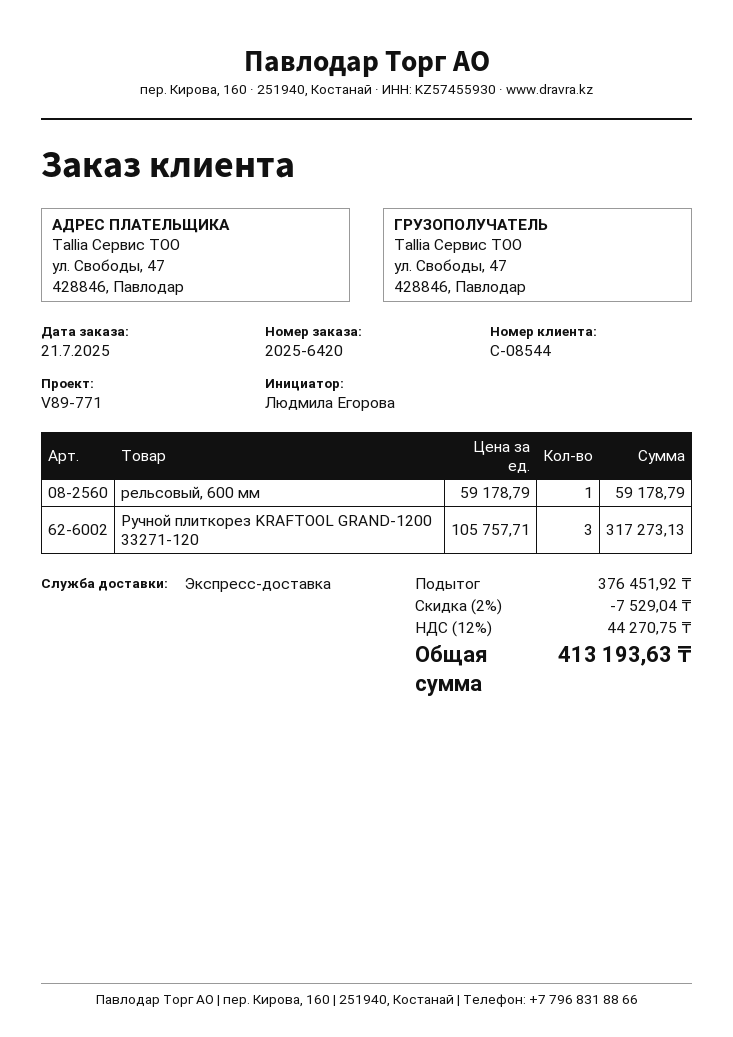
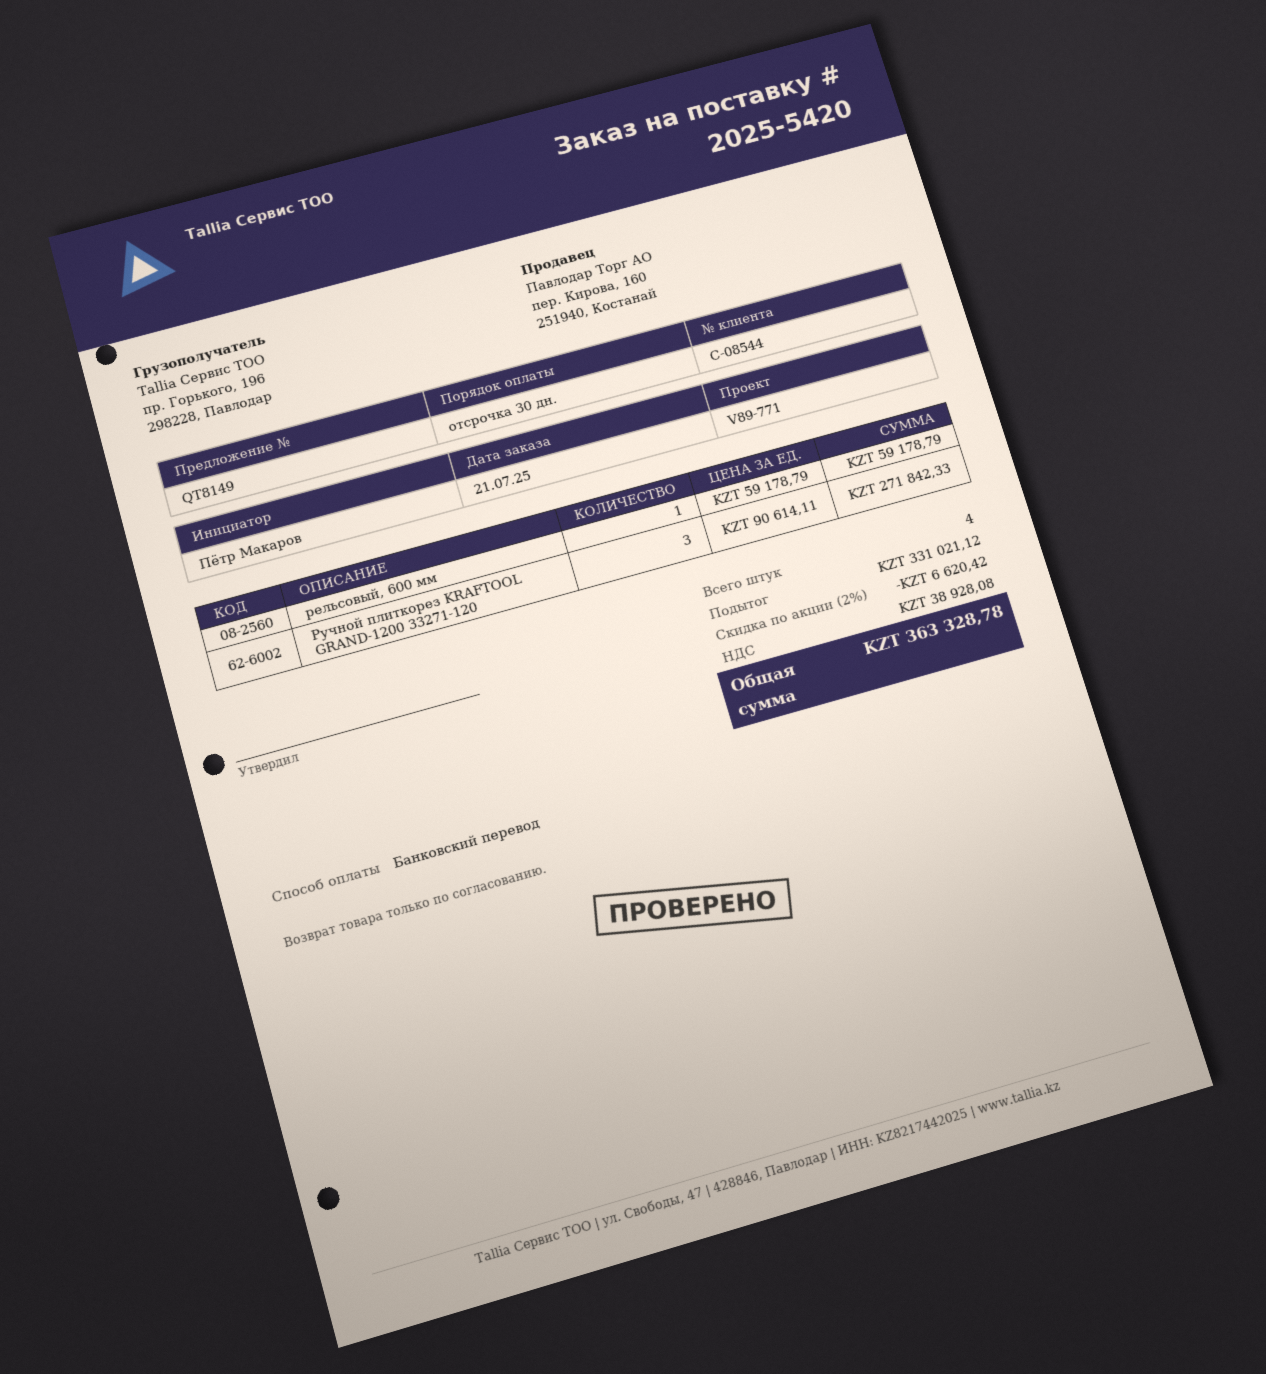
order number: 2025-6420 -> 2025-5420
ordered by: Людмила Егорова -> Пётр Макаров
ship to: ул. Свободы, 47, 428846, Павлодар -> пр. Горького, 196, 298228, Павлодар
Ручной плиткорез KRAFTOOL GRAND-1200 33271-120: 3 x 105757.71 = 317273.13 -> 3 x 90614.11 = 271842.33
subtotal: 376451.92 -> 331021.12
discount: 2% = 7529.04 -> 2% = 6620.42
tax: 44270.75 -> 38928.08
total: 413193.63 -> 363328.78

